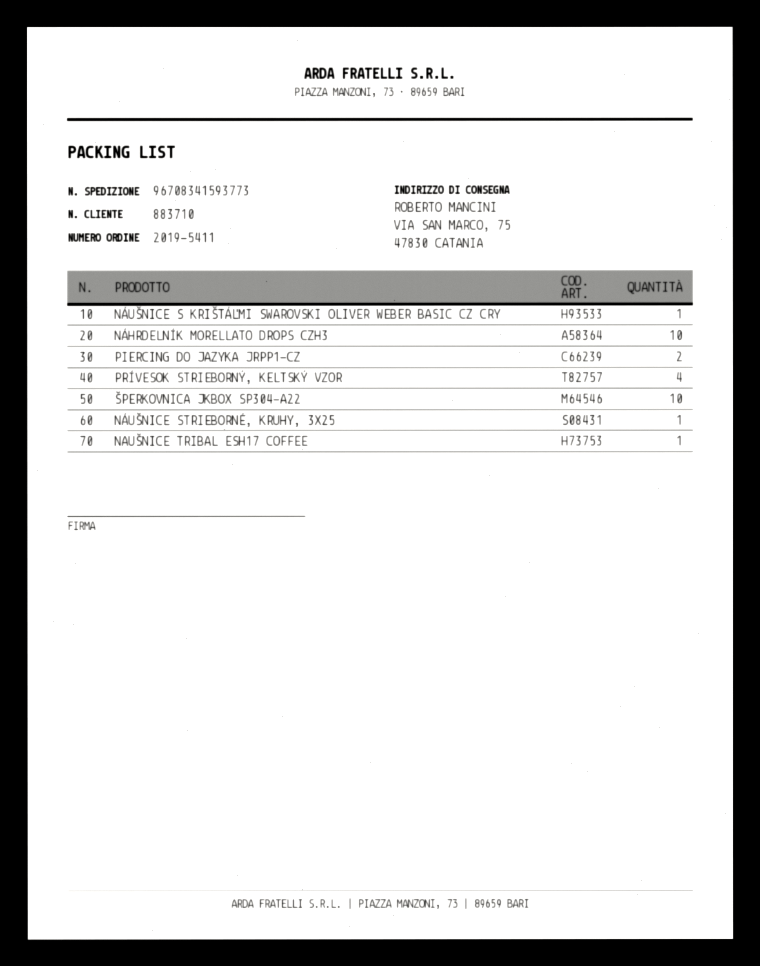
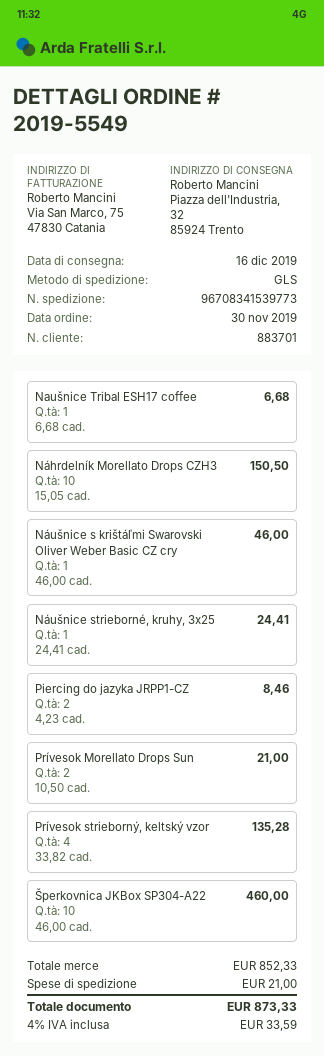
order number: 2019-5411 -> 2019-5549
customer number: 883710 -> 883701
tracking number: 96708341593773 -> 96708341539773
ship to: VIA SAN MARCO, 75, 47830 CATANIA -> Piazza dell'Industria, 32, 85924 Trento
Prívesok Morellato Drops Sun: none -> 2

